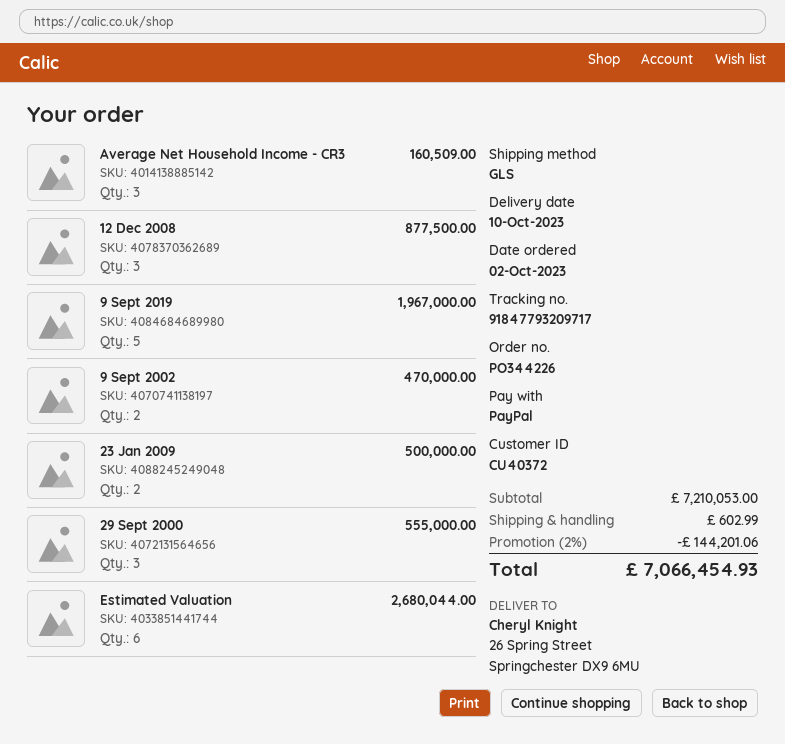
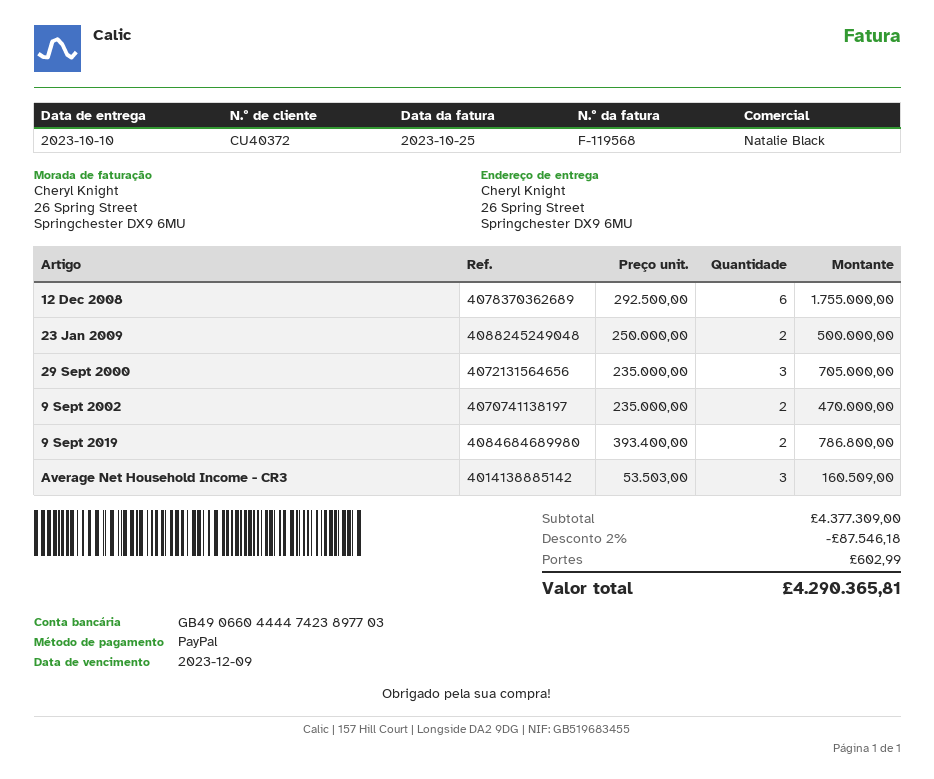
12 Dec 2008: 3 for 877500.00 -> 6 for 1755000.00
9 Sept 2019: 5 for 1967000.00 -> 2 for 786800.00
29 Sept 2000: 3 for 555000.00 -> 3 for 705000.00
Estimated Valuation: 6 for 2680044.00 -> none
subtotal: 7210053.00 -> 4377309.00
discount: 2% = 144201.06 -> 2% = 87546.18
total: 7066454.93 -> 4290365.81

